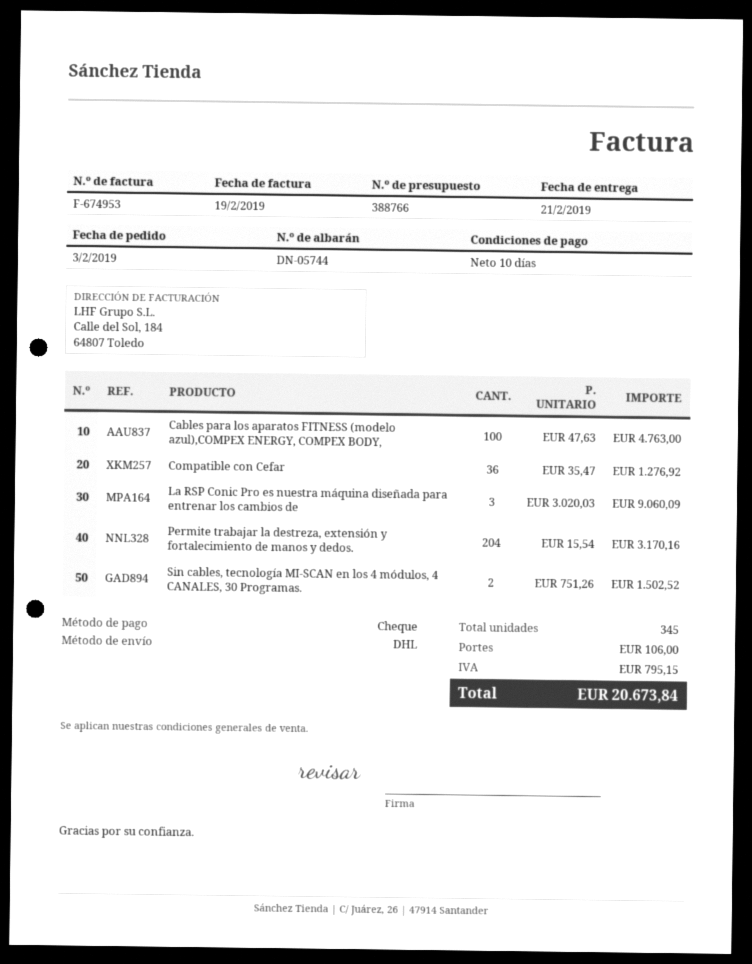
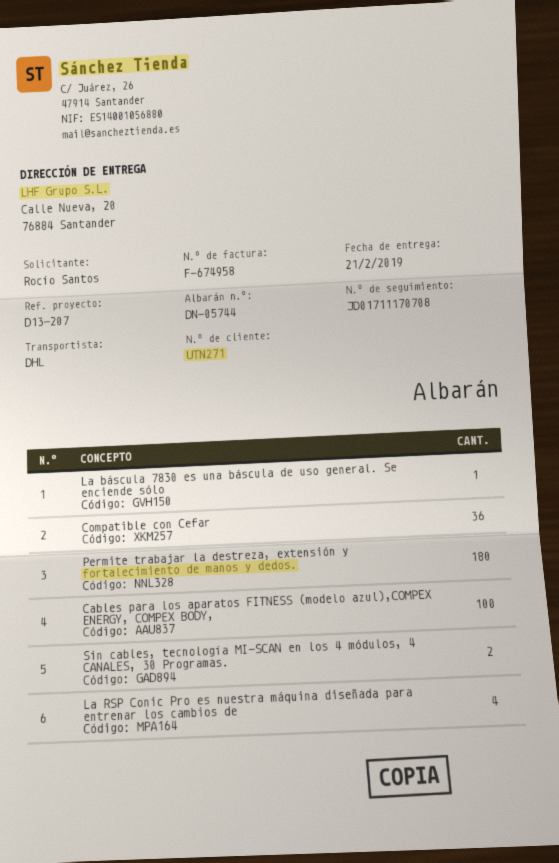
invoice number: F-674953 -> F-674958
La RSP Conic Pro es nuestra máquina diseñada para entrenar los cambios de: 3 -> 4
Permite trabajar la destreza, extensión y fortalecimiento de manos y dedos.: 204 -> 180
La báscula 7830 es una báscula de uso general. Se enciende sólo: none -> 1

